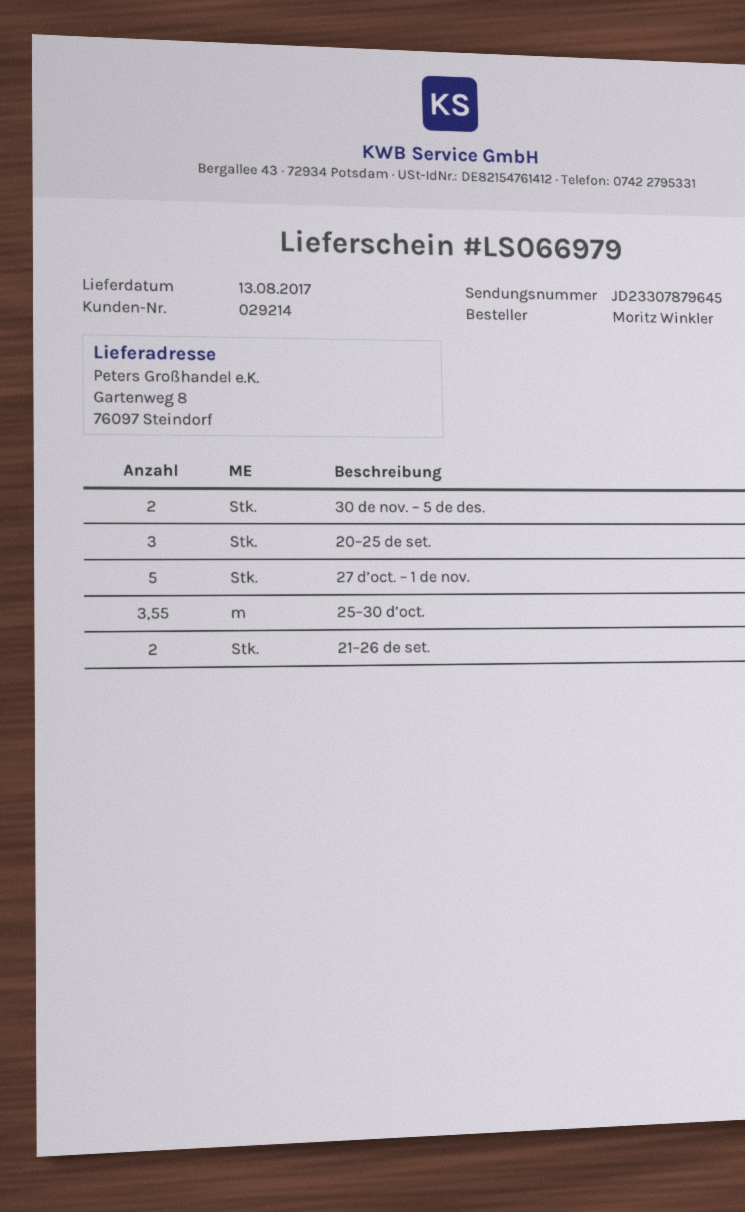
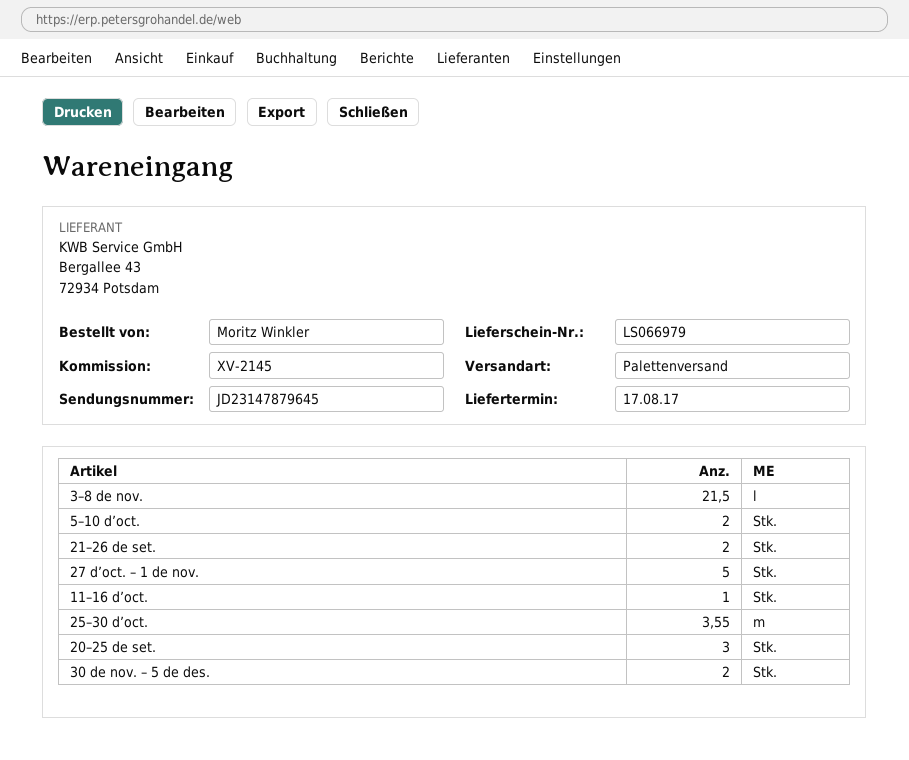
delivery date: 2017-08-13 -> 2017-08-17
tracking number: JD23307879645 -> JD23147879645
3–8 de nov.: none -> 21.5
5–10 d’oct.: none -> 2
11–16 d’oct.: none -> 1

